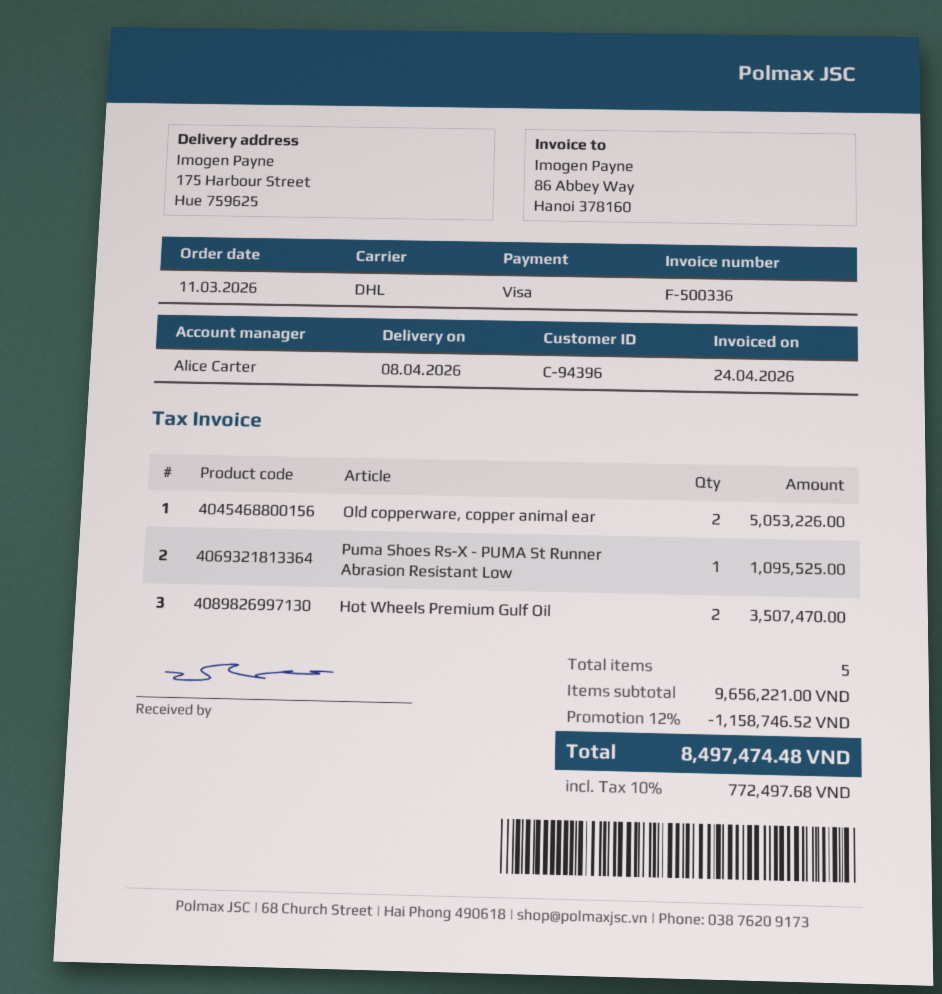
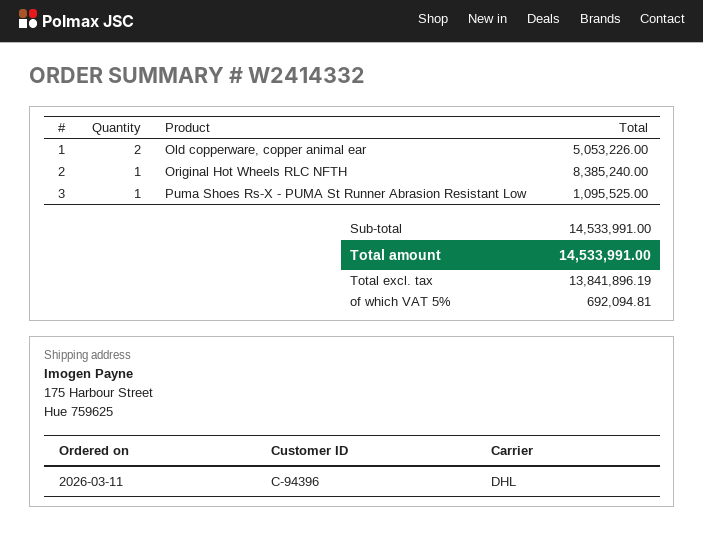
Hot Wheels Premium Gulf Oil: 2 for 3507470.00 -> none
Original Hot Wheels RLC NFTH: none -> 1 for 8385240.00
subtotal: 9656221.00 -> 14533991.00
discount: 12% = 1158746.52 -> none
tax: 10% = 772497.68 -> 5% = 692094.81
total: 8497474.48 -> 14533991.00

